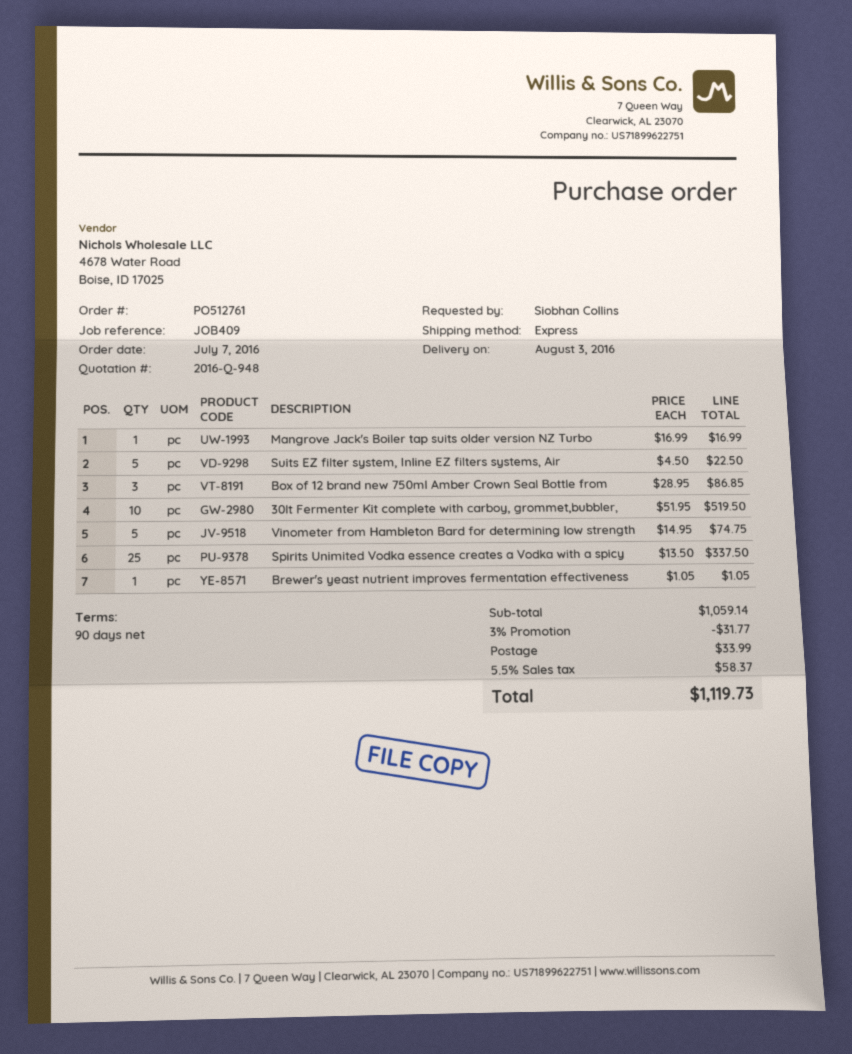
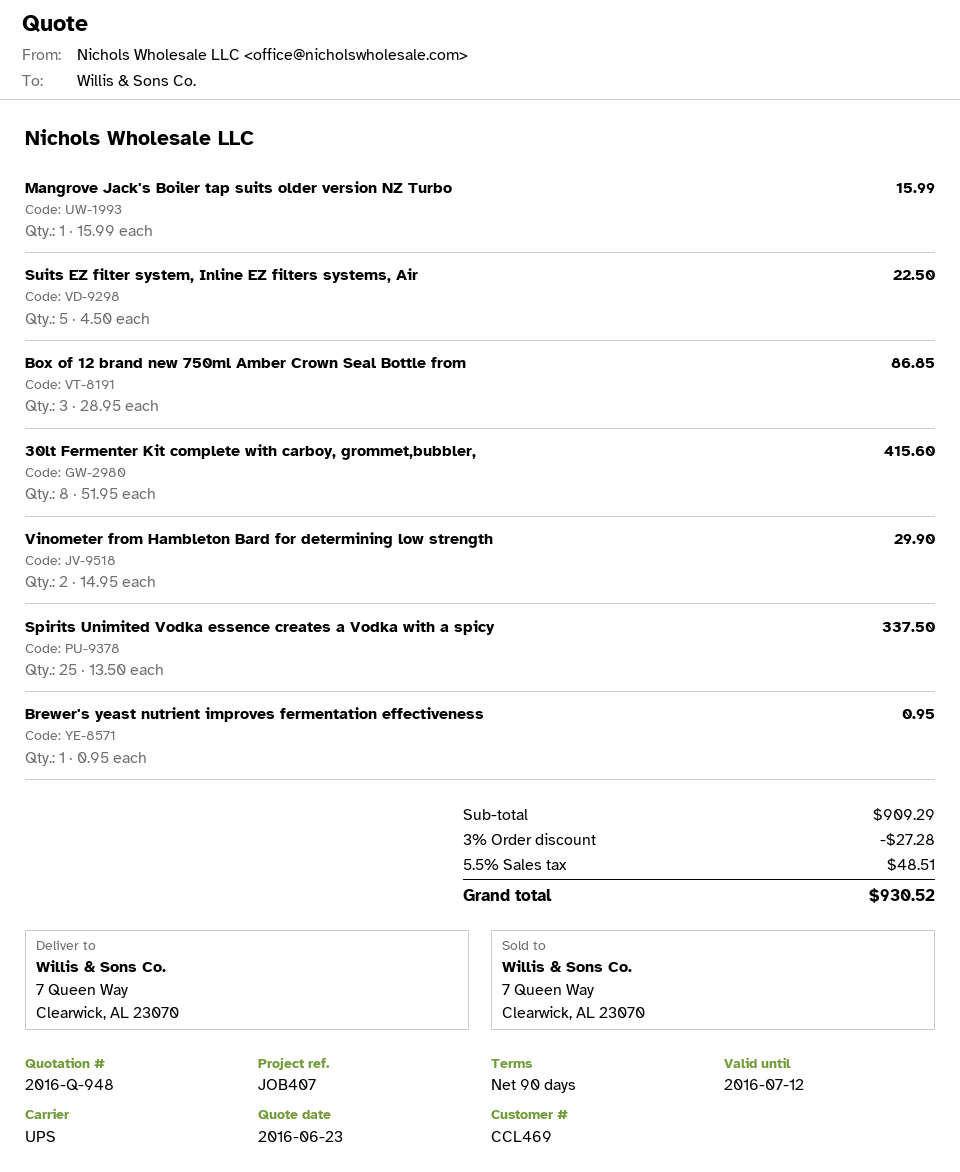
reference: JOB409 -> JOB407
shipping method: express -> UPS
Mangrove Jack's Boiler tap suits older version NZ Turbo: 1 x 16.99 = 16.99 -> 1 x 15.99 = 15.99
30lt Fermenter Kit complete with carboy, grommet,bubbler,: 10 x 51.95 = 519.50 -> 8 x 51.95 = 415.60
Vinometer from Hambleton Bard for determining low strength: 5 x 14.95 = 74.75 -> 2 x 14.95 = 29.90
Brewer's yeast nutrient improves fermentation effectiveness: 1 x 1.05 = 1.05 -> 1 x 0.95 = 0.95
subtotal: 1059.14 -> 909.29
discount: 3% = 31.77 -> 3% = 27.28
shipping: 33.99 -> none
tax: 5.5% = 58.37 -> 5.5% = 48.51
total: 1119.73 -> 930.52

